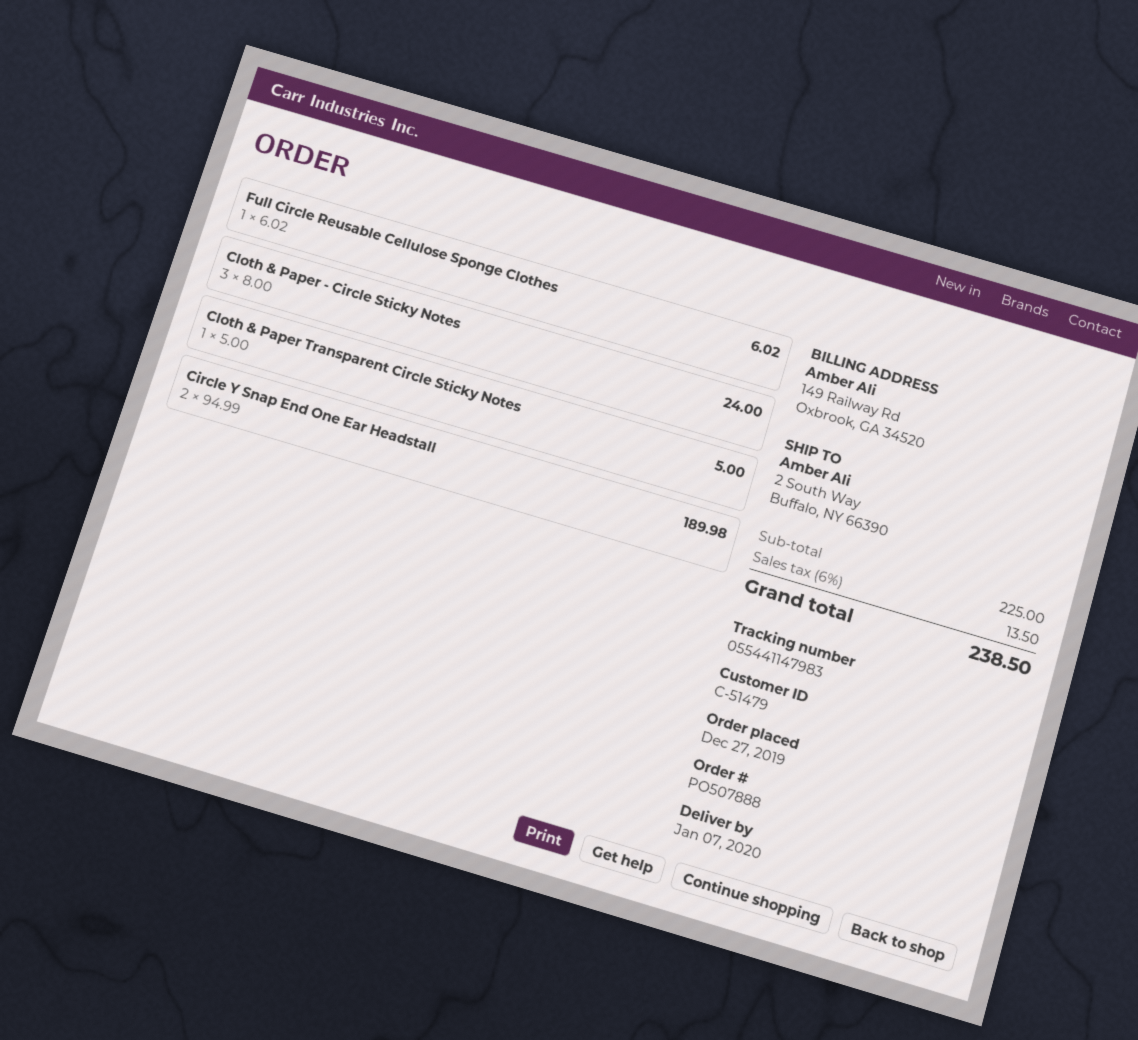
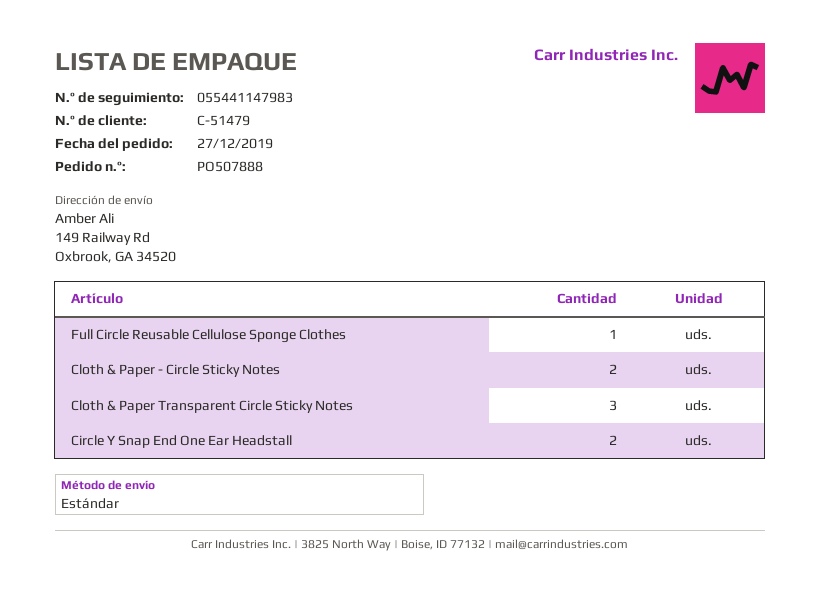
ship to: 2 South Way, Buffalo, NY 66390 -> 149 Railway Rd, Oxbrook, GA 34520
Cloth & Paper - Circle Sticky Notes: 3 -> 2
Cloth & Paper Transparent Circle Sticky Notes: 1 -> 3

